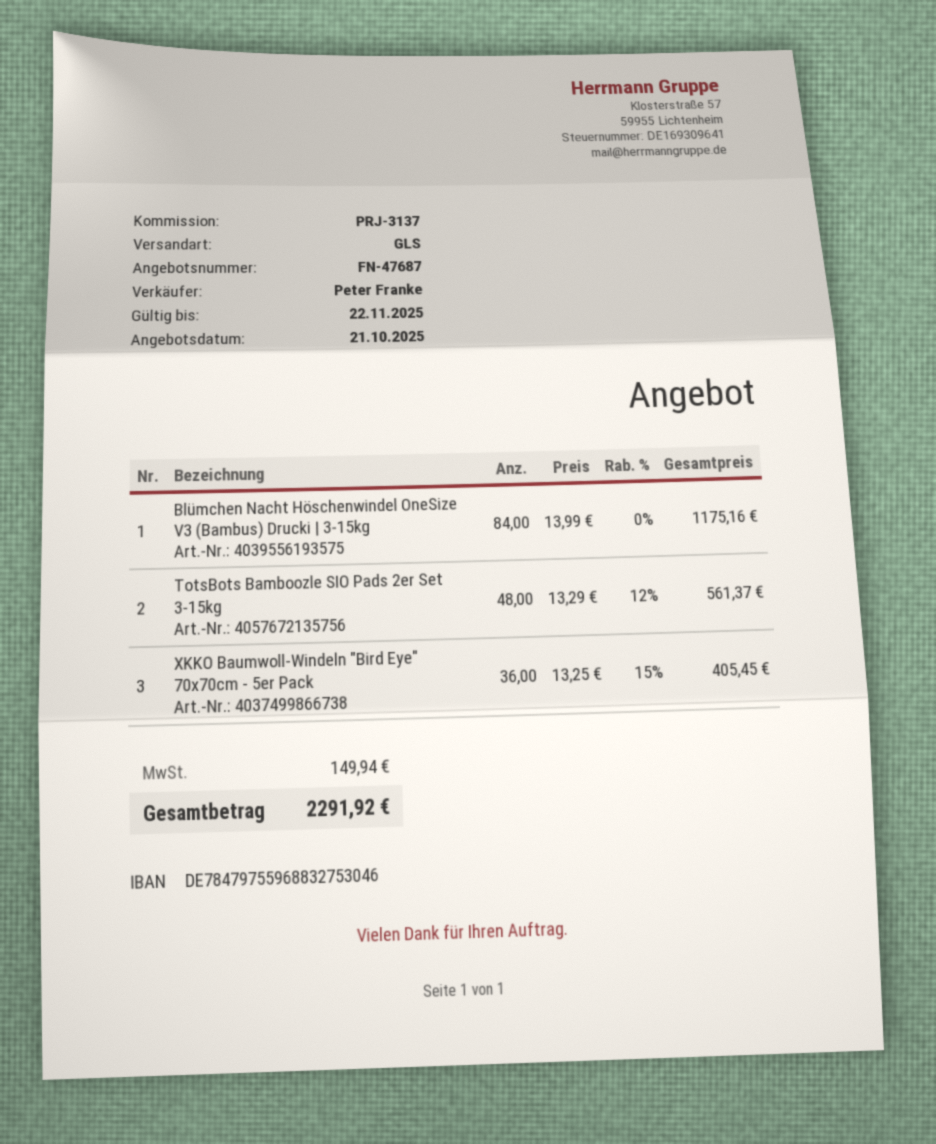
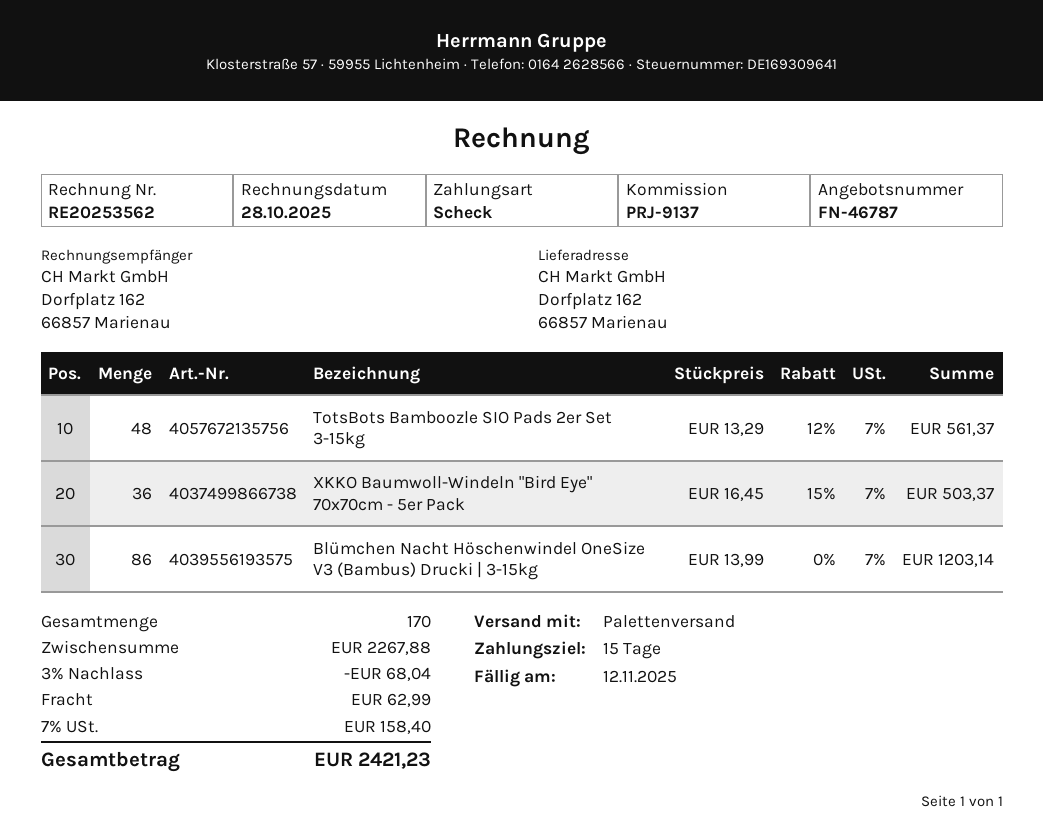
quote number: FN-47687 -> FN-46787
reference: PRJ-3137 -> PRJ-9137
shipping method: GLS -> pallet freight
Blümchen Nacht Höschenwindel OneSize V3 (Bambus) Drucki | 3-15kg: 84 x 13.99 = 1175.16 -> 86 x 13.99 = 1203.14
XKKO Baumwoll-Windeln "Bird Eye" 70x70cm - 5er Pack: 36 x 13.25 - 15% = 405.45 -> 36 x 16.45 - 15% = 503.37
discount: none -> 3% = 68.04
shipping: none -> 62.99
tax: 149.94 -> 158.40
total: 2291.92 -> 2421.23

